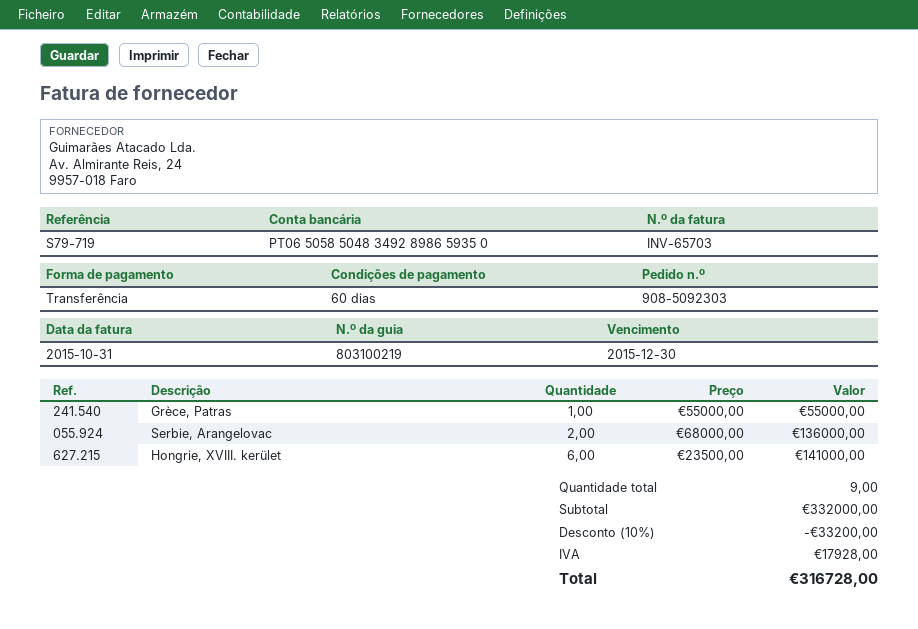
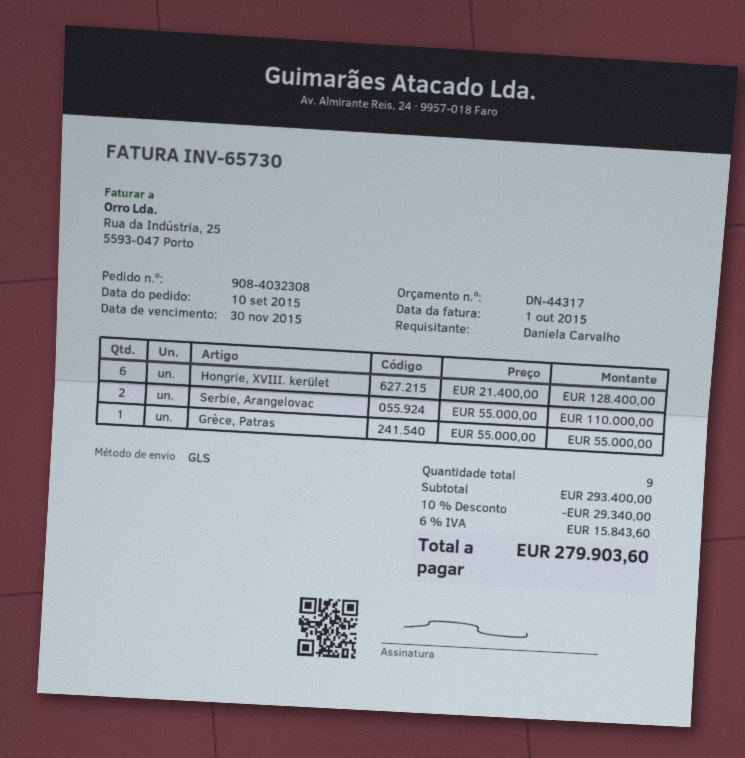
order number: 908-5092303 -> 908-4032308
invoice number: INV-65703 -> INV-65730
invoice date: 2015-10-31 -> 2015-10-01
due date: 2015-12-30 -> 2015-11-30
Serbie, Arangelovac: 2 x 68000.00 = 136000.00 -> 2 x 55000.00 = 110000.00
Hongrie, XVIII. kerület: 6 x 23500.00 = 141000.00 -> 6 x 21400.00 = 128400.00
subtotal: 332000.00 -> 293400.00
discount: 10% = 33200.00 -> 10% = 29340.00
tax: 17928.00 -> 15843.60
total: 316728.00 -> 279903.60

